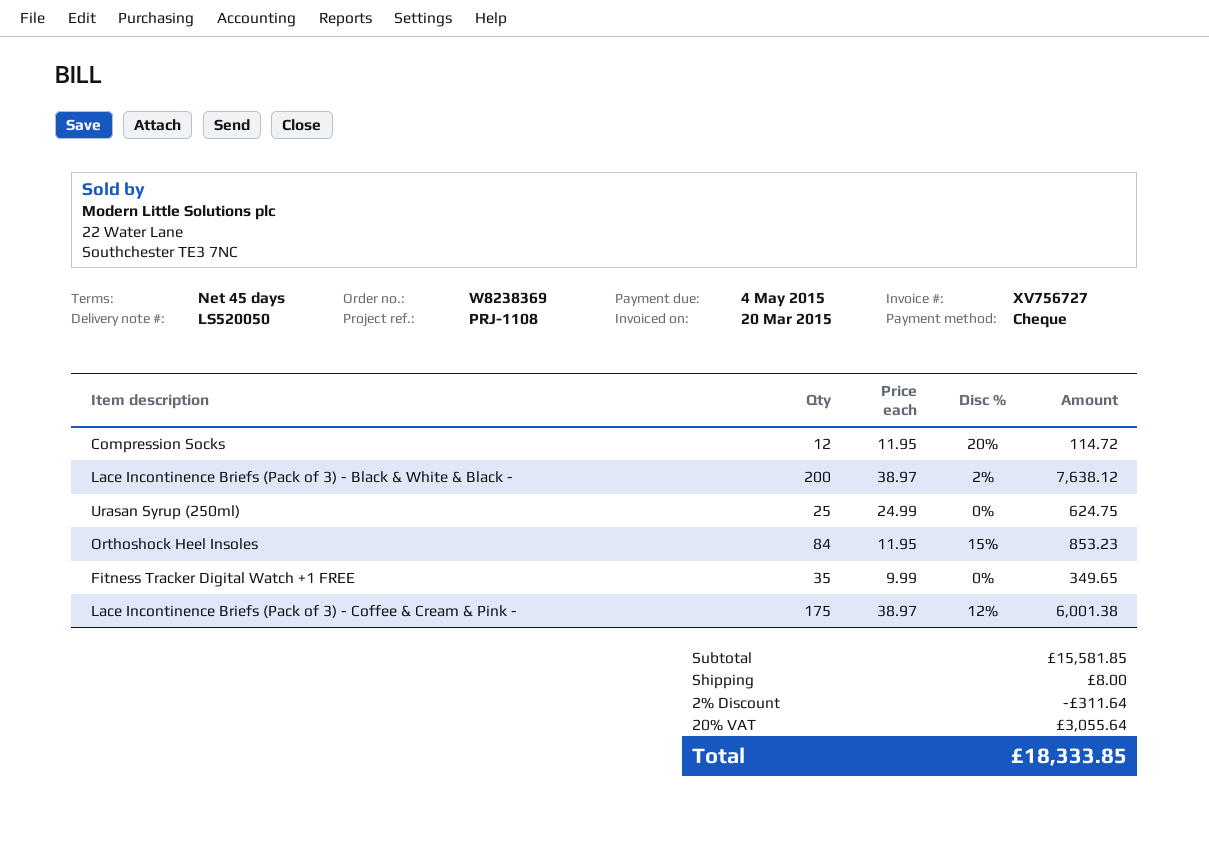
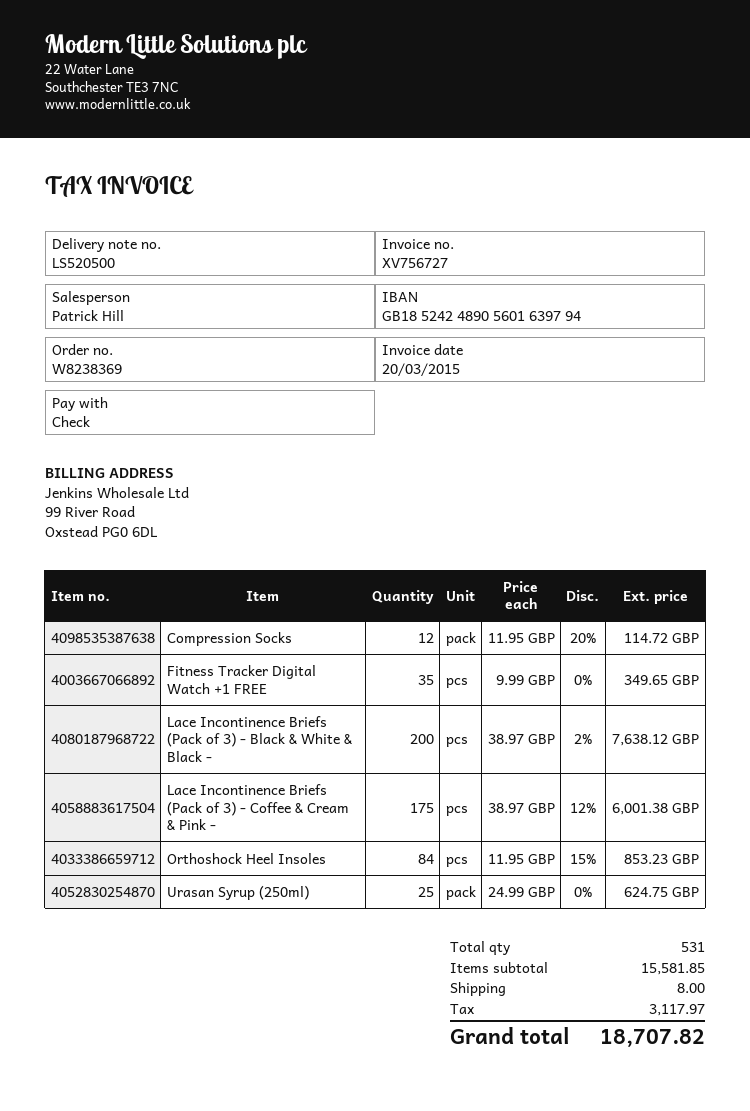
delivery note number: LS520050 -> LS520500
discount: 2% = 311.64 -> none
tax: 3055.64 -> 3117.97
total: 18333.85 -> 18707.82

